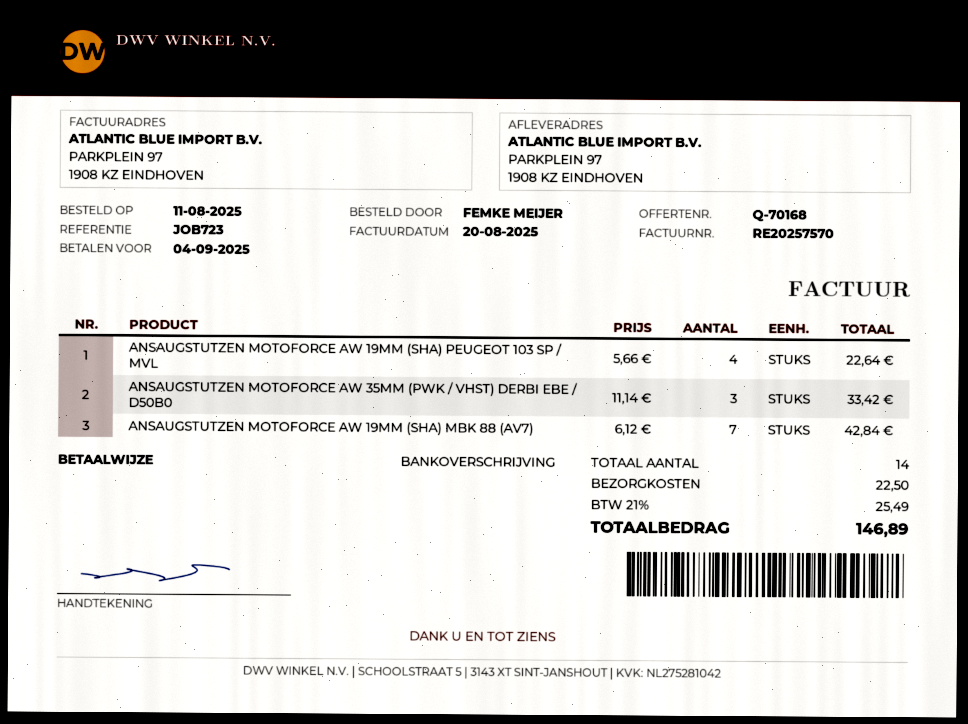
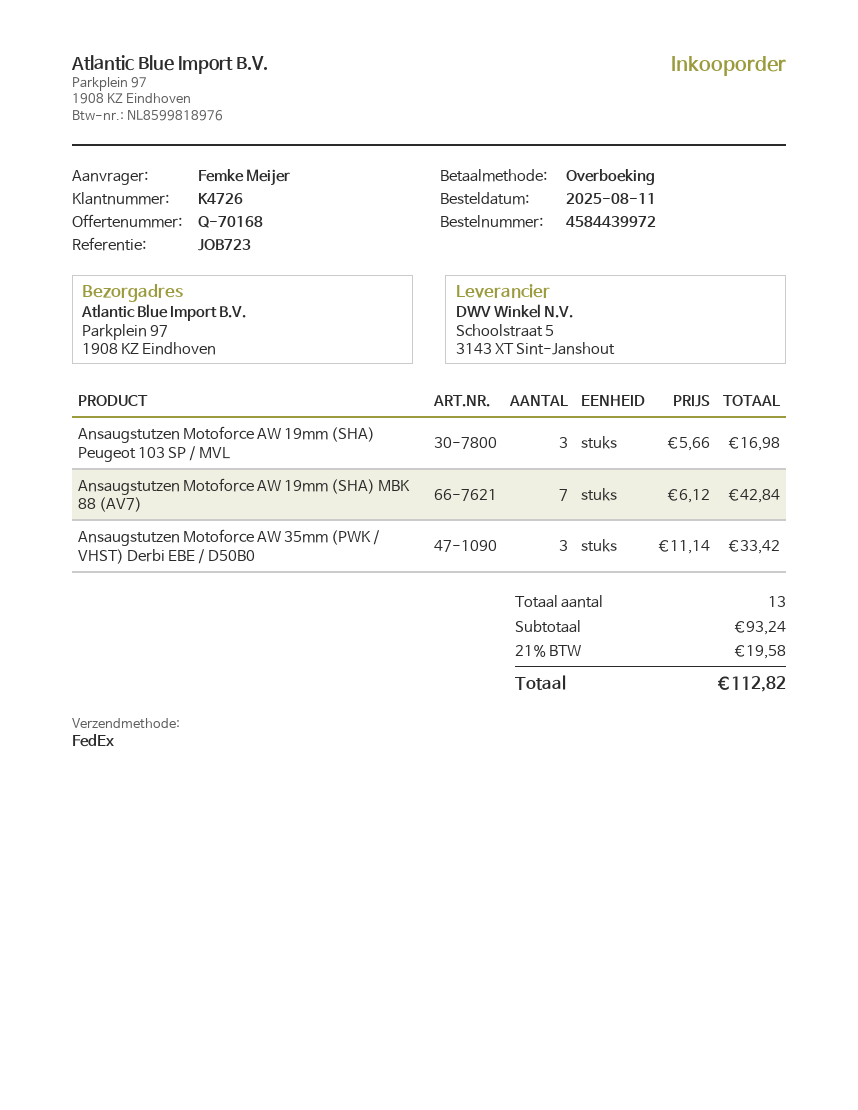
ANSAUGSTUTZEN MOTOFORCE AW 19MM (SHA) PEUGEOT 103 SP / MVL: 4 x 5.66 = 22.64 -> 3 x 5.66 = 16.98
total quantity: 14 -> 13
shipping: 22.50 -> none
tax: 21% = 25.49 -> 21% = 19.58
total: 146.89 -> 112.82

